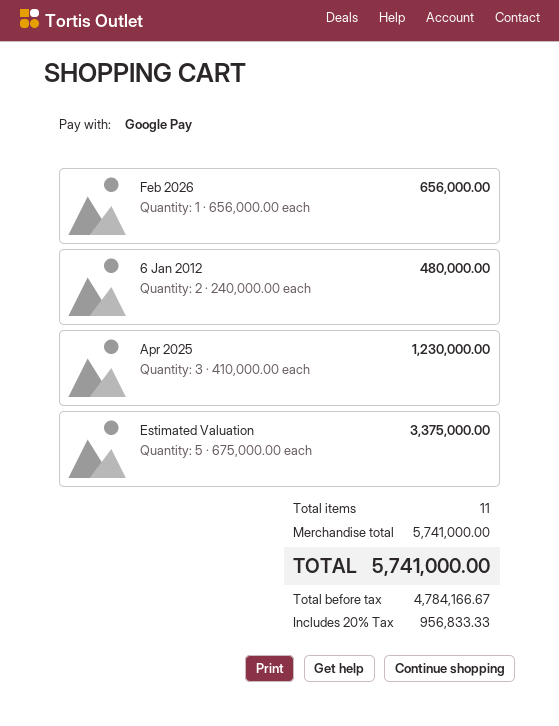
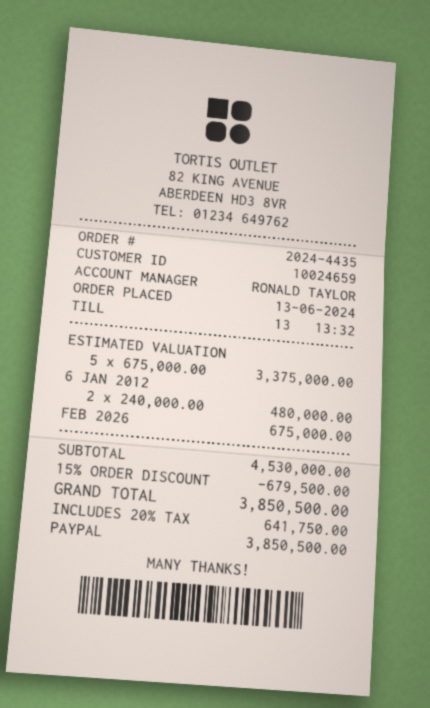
payment method: Google Pay -> PayPal
Feb 2026: 1 x 656000.00 = 656000.00 -> 1 x 675000.00 = 675000.00
Apr 2025: 3 x 410000.00 = 1230000.00 -> none
subtotal: 5741000.00 -> 4530000.00
discount: none -> 15% = 679500.00
tax: 20% = 956833.33 -> 20% = 641750.00
total: 5741000.00 -> 3850500.00

